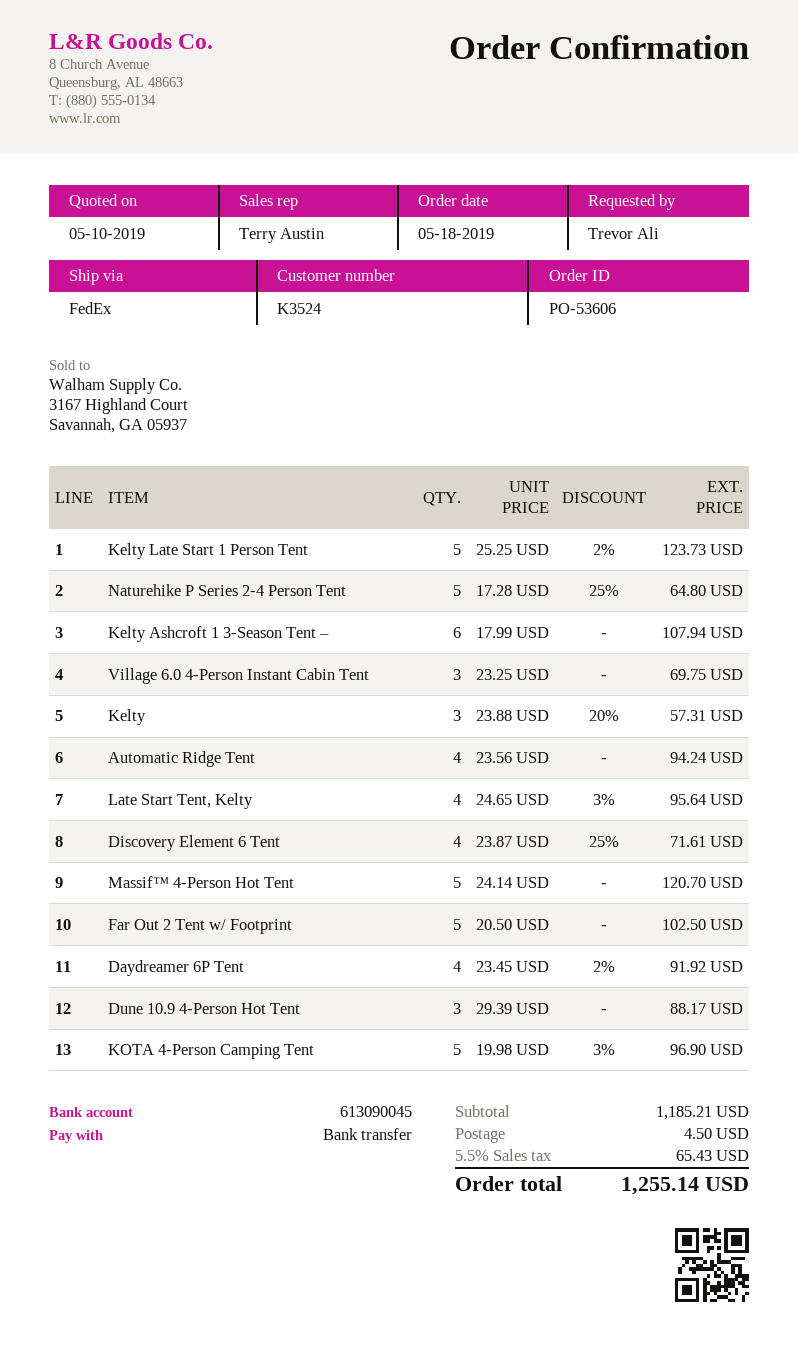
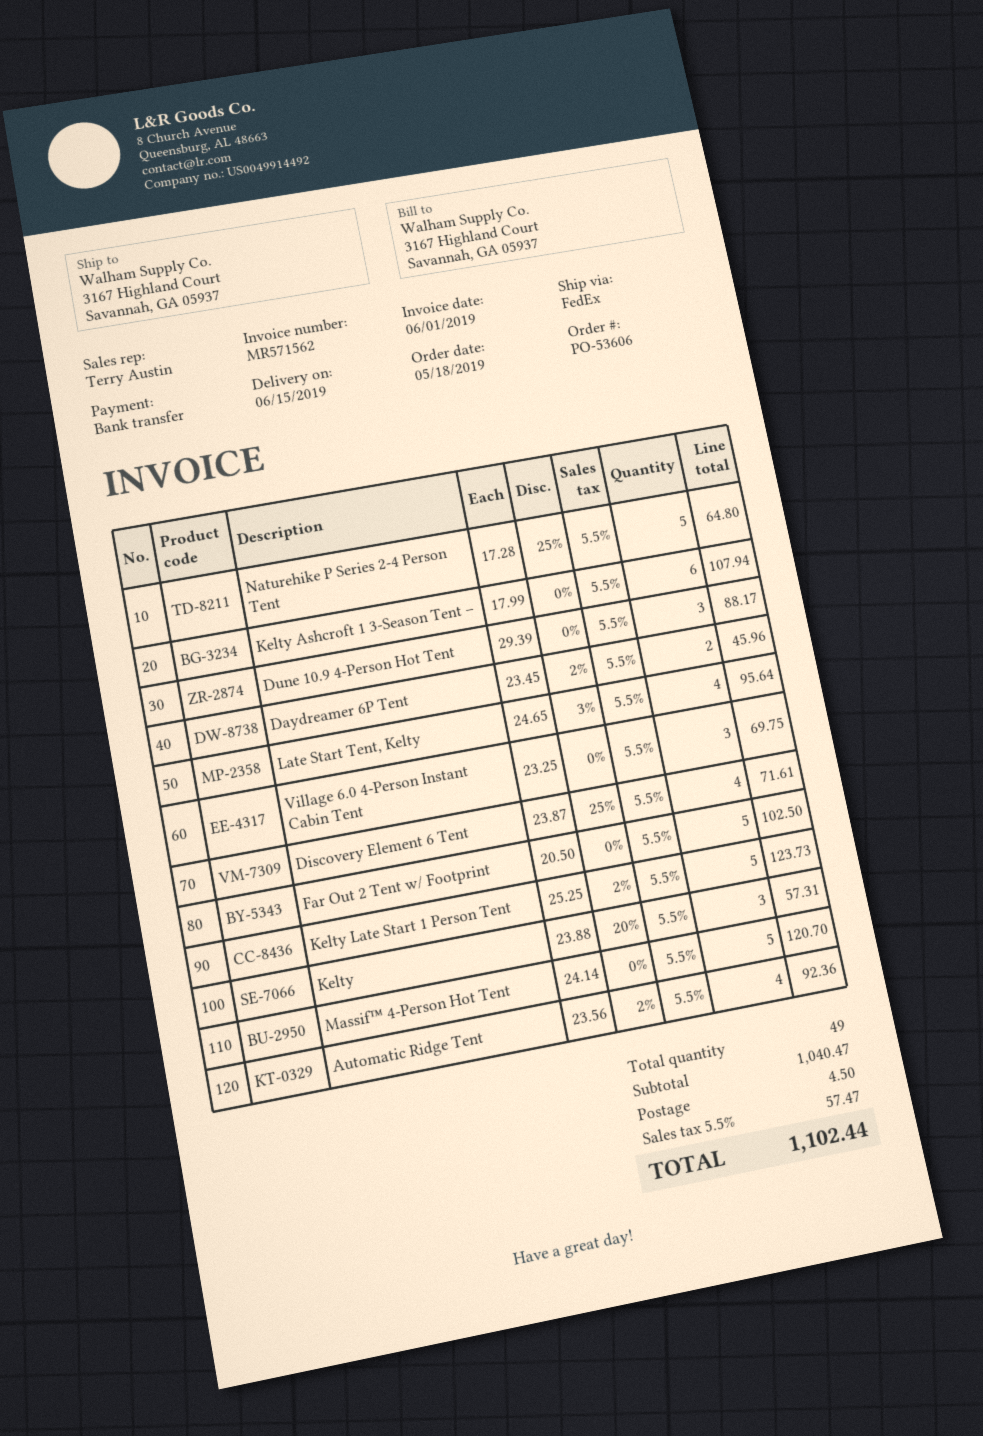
Automatic Ridge Tent: 4 x 23.56 = 94.24 -> 4 x 23.56 - 2% = 92.36
Daydreamer 6P Tent: 4 x 23.45 - 2% = 91.92 -> 2 x 23.45 - 2% = 45.96
KOTA 4-Person Camping Tent: 5 x 19.98 - 3% = 96.90 -> none
subtotal: 1185.21 -> 1040.47
tax: 5.5% = 65.43 -> 5.5% = 57.47
total: 1255.14 -> 1102.44

